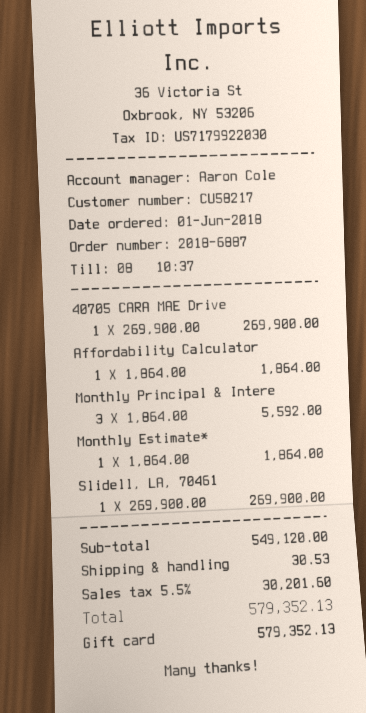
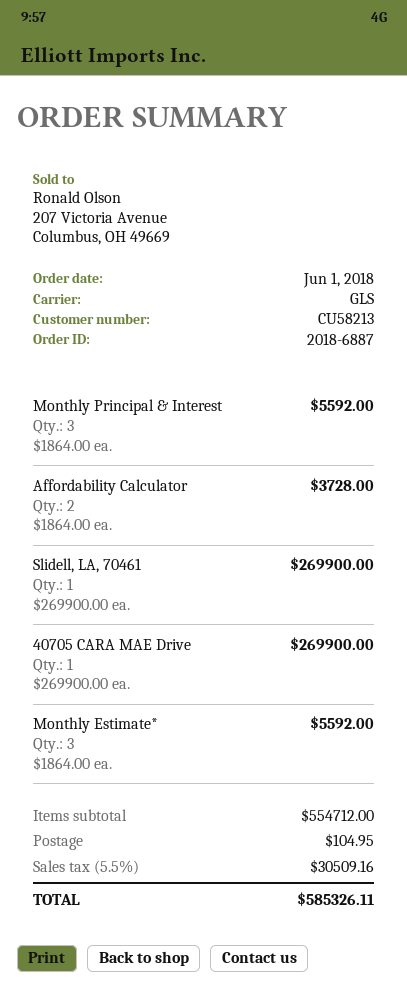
customer number: CU58217 -> CU58213
Affordability Calculator: 1 x 1864.00 = 1864.00 -> 2 x 1864.00 = 3728.00
Monthly Estimate*: 1 x 1864.00 = 1864.00 -> 3 x 1864.00 = 5592.00
subtotal: 549120.00 -> 554712.00
shipping: 30.53 -> 104.95
tax: 5.5% = 30201.60 -> 5.5% = 30509.16
total: 579352.13 -> 585326.11

